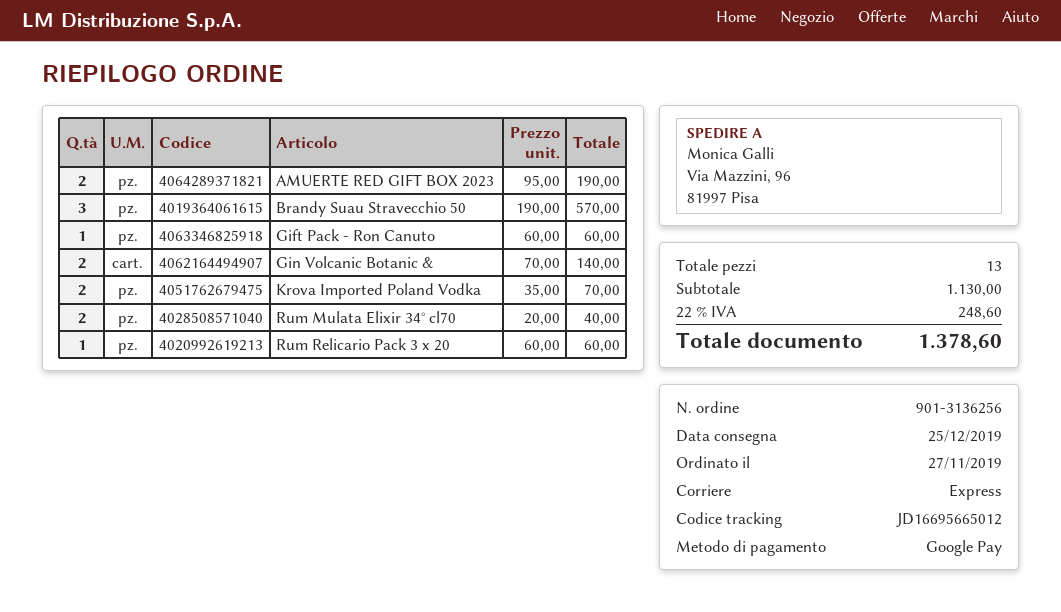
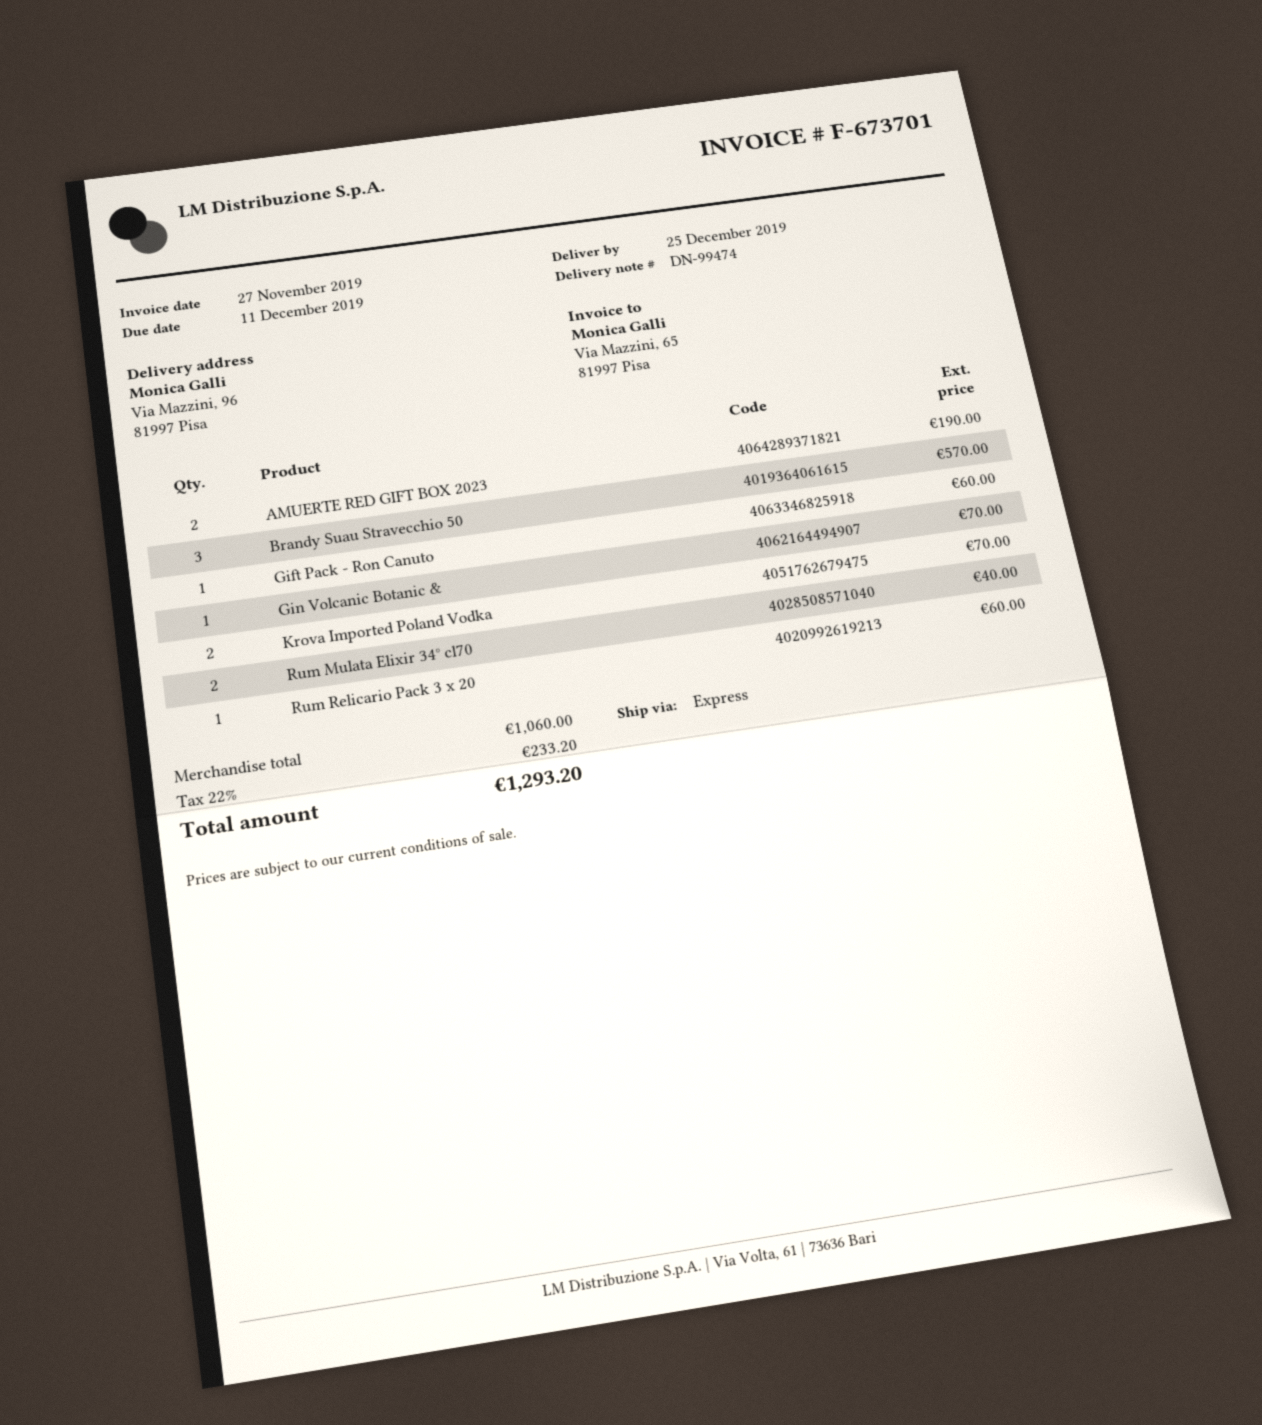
Gin Volcanic Botanic &: 2 for 140.00 -> 1 for 70.00
subtotal: 1130.00 -> 1060.00
tax: 22% = 248.60 -> 22% = 233.20
total: 1378.60 -> 1293.20

